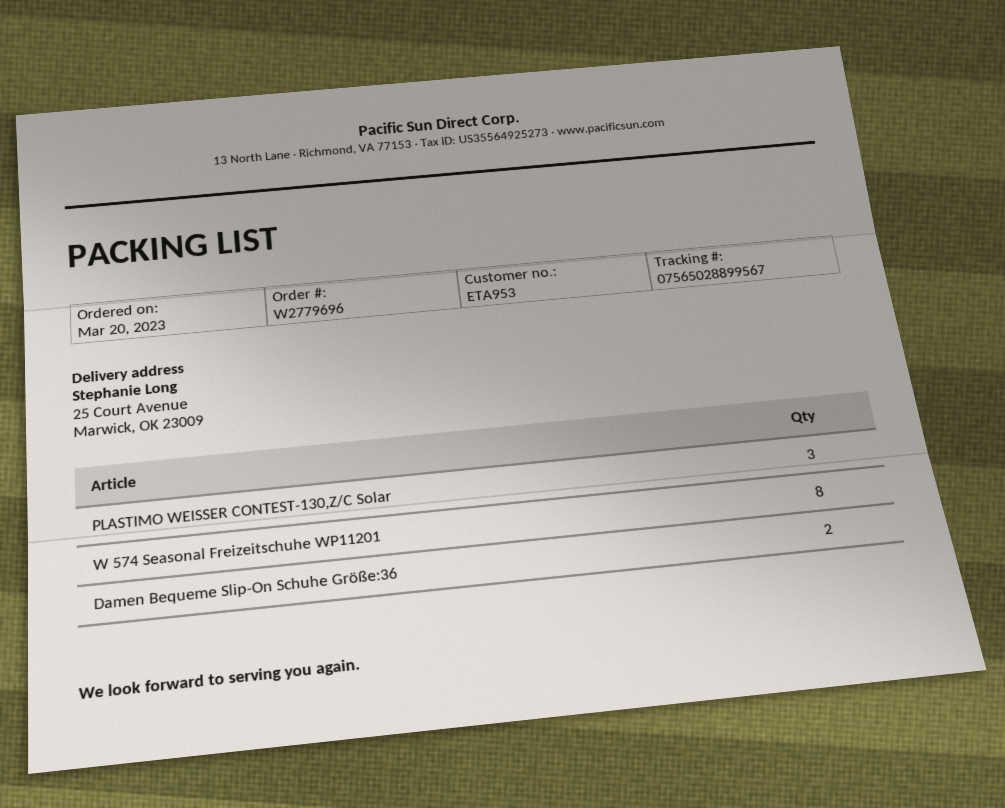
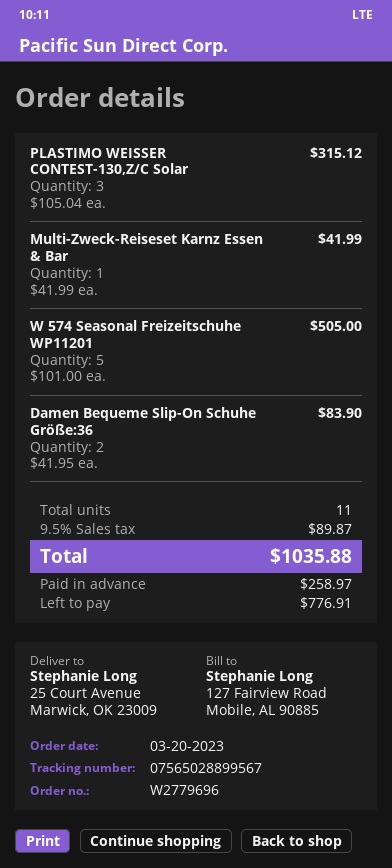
W 574 Seasonal Freizeitschuhe WP11201: 8 -> 5
Multi-Zweck-Reiseset Karnz Essen & Bar: none -> 1

